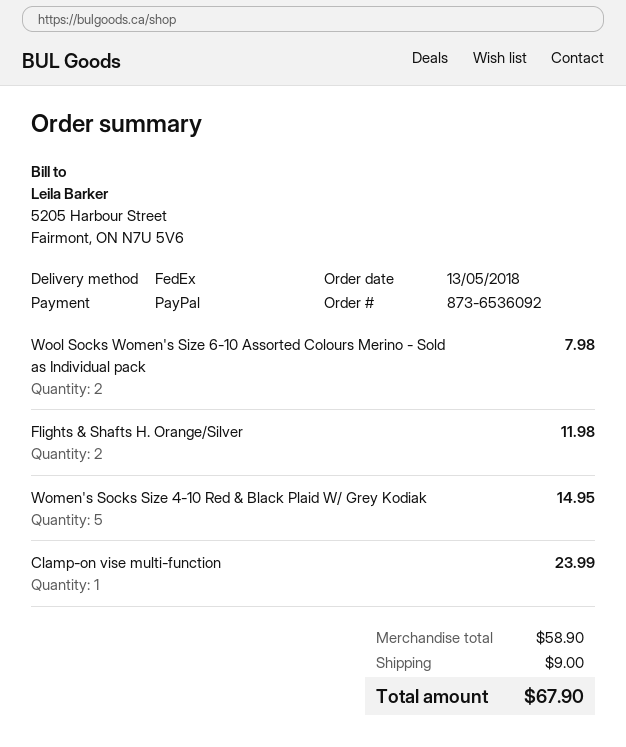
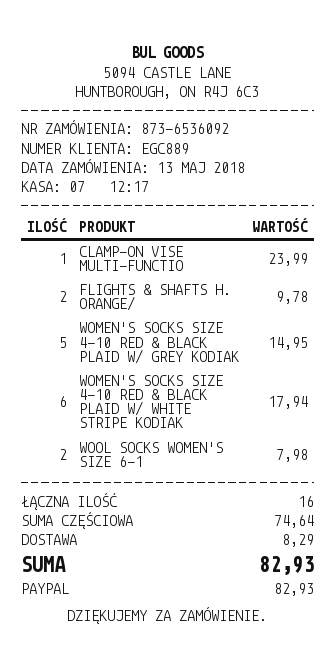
Flights & Shafts H. Orange/Silver: 2 for 11.98 -> 2 for 9.78
WOMEN'S SOCKS SIZE 4-10 RED & BLACK PLAID W/ WHITE STRIPE KODIAK: none -> 6 for 17.94
subtotal: 58.90 -> 74.64
shipping: 9.00 -> 8.29
total: 67.90 -> 82.93

